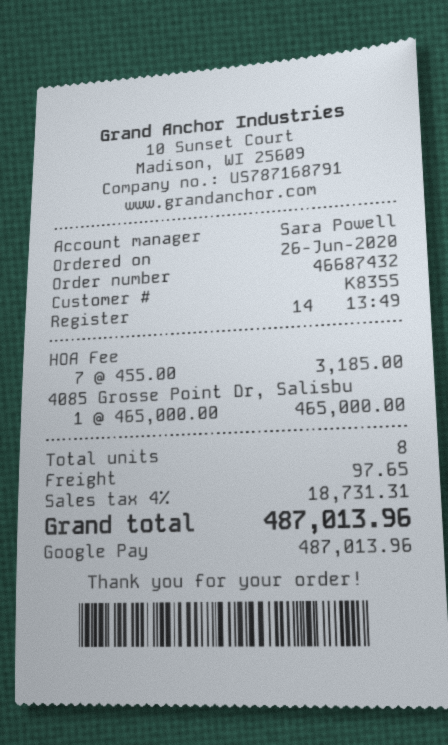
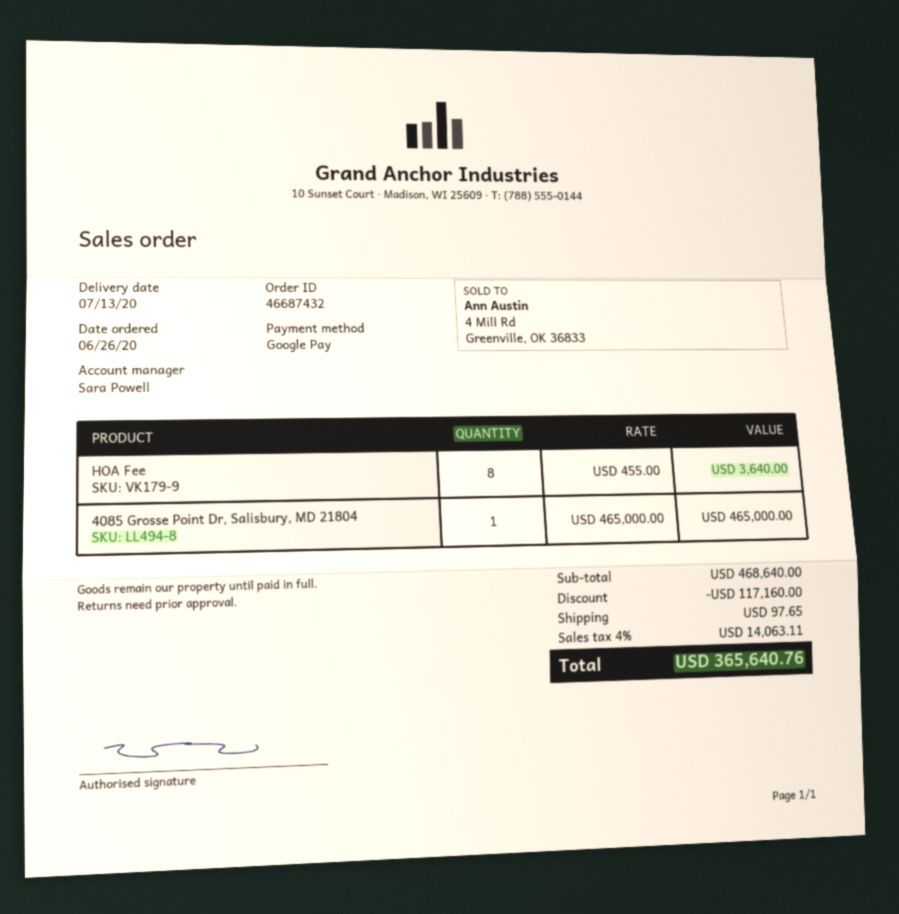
HOA Fee: 7 x 455.00 = 3185.00 -> 8 x 455.00 = 3640.00
discount: none -> 117160.00
tax: 4% = 18731.31 -> 4% = 14063.11
total: 487013.96 -> 365640.76

